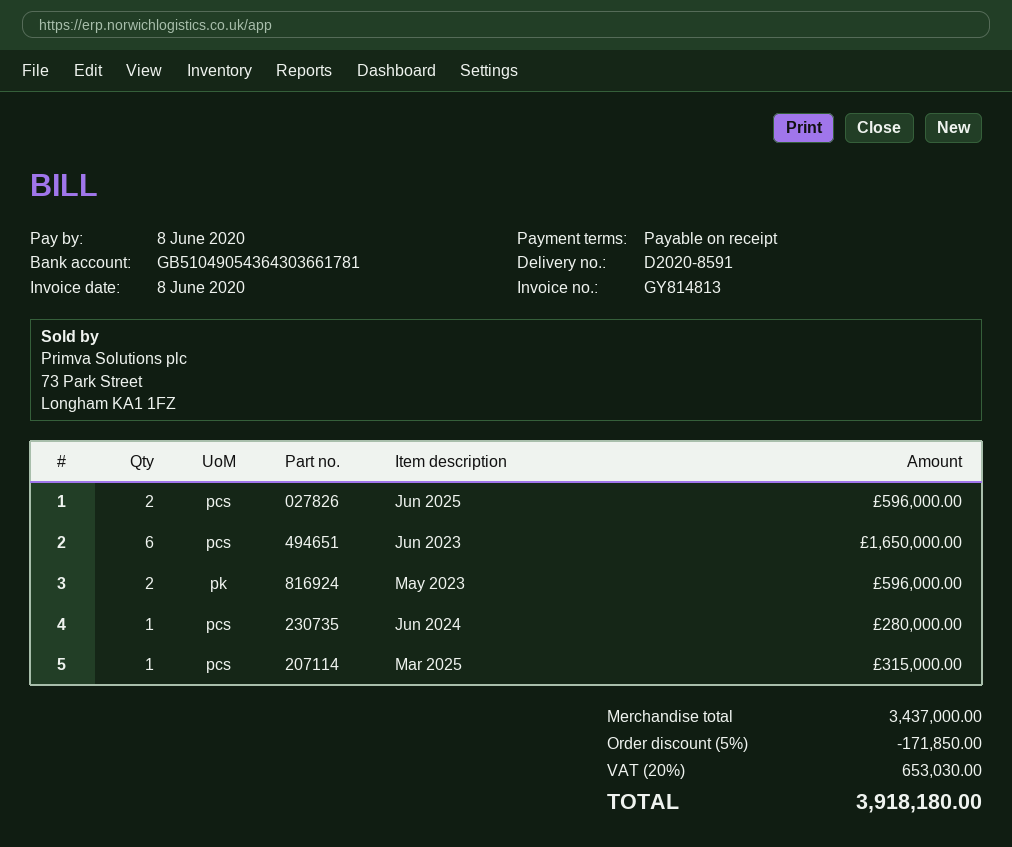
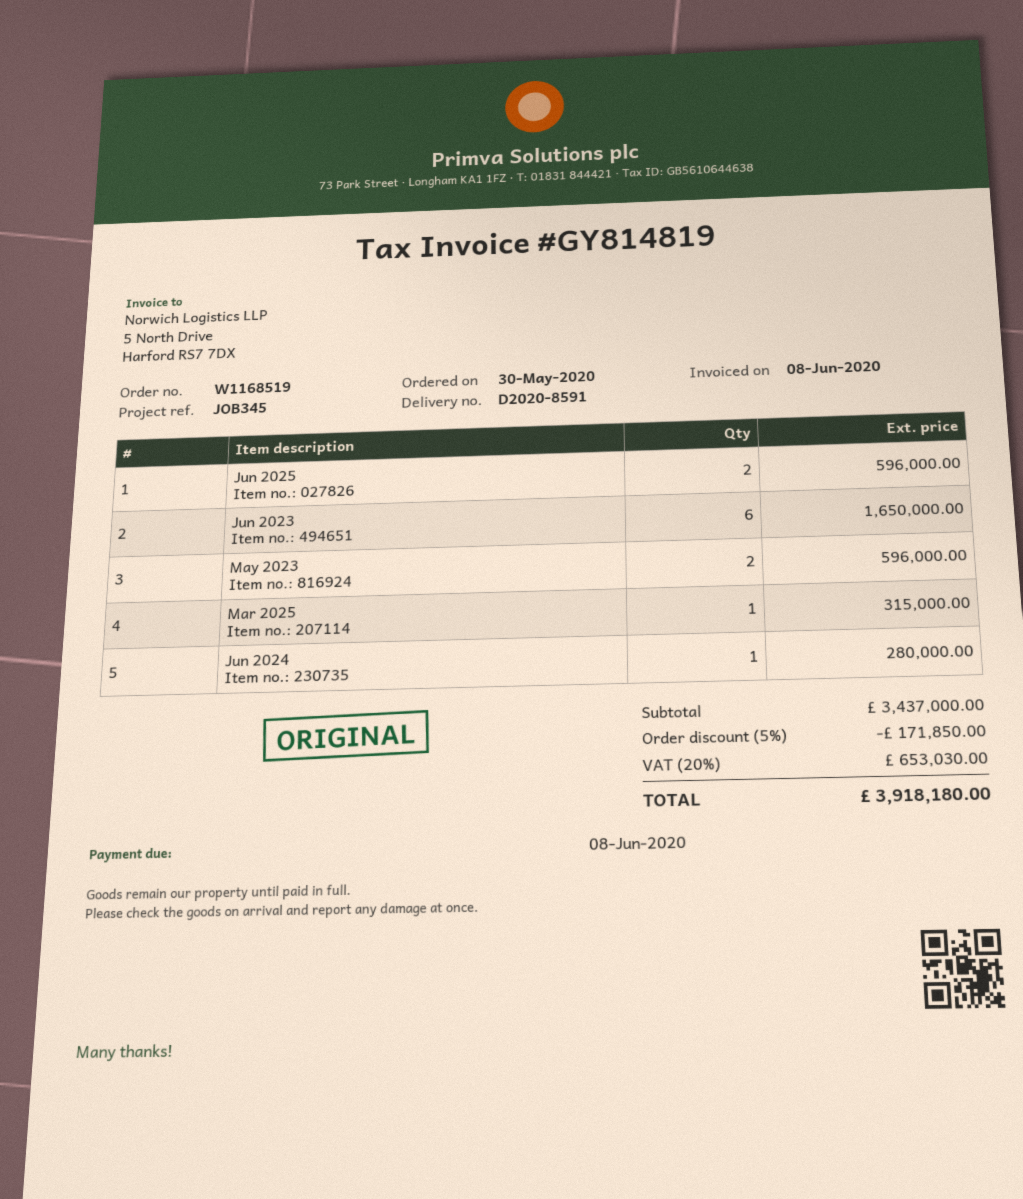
invoice number: GY814813 -> GY814819

